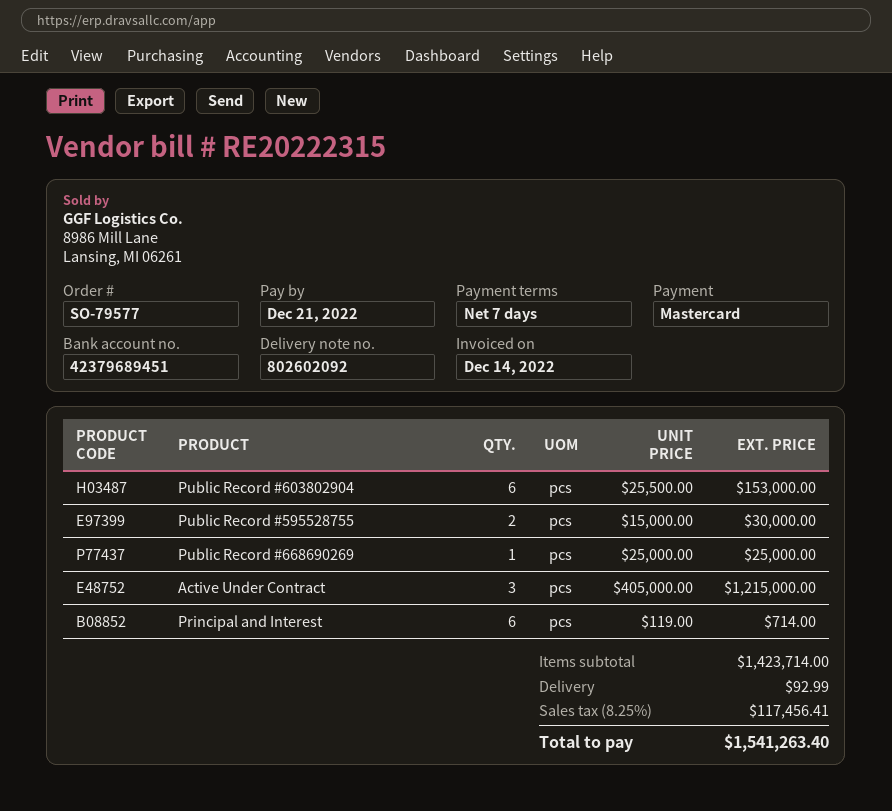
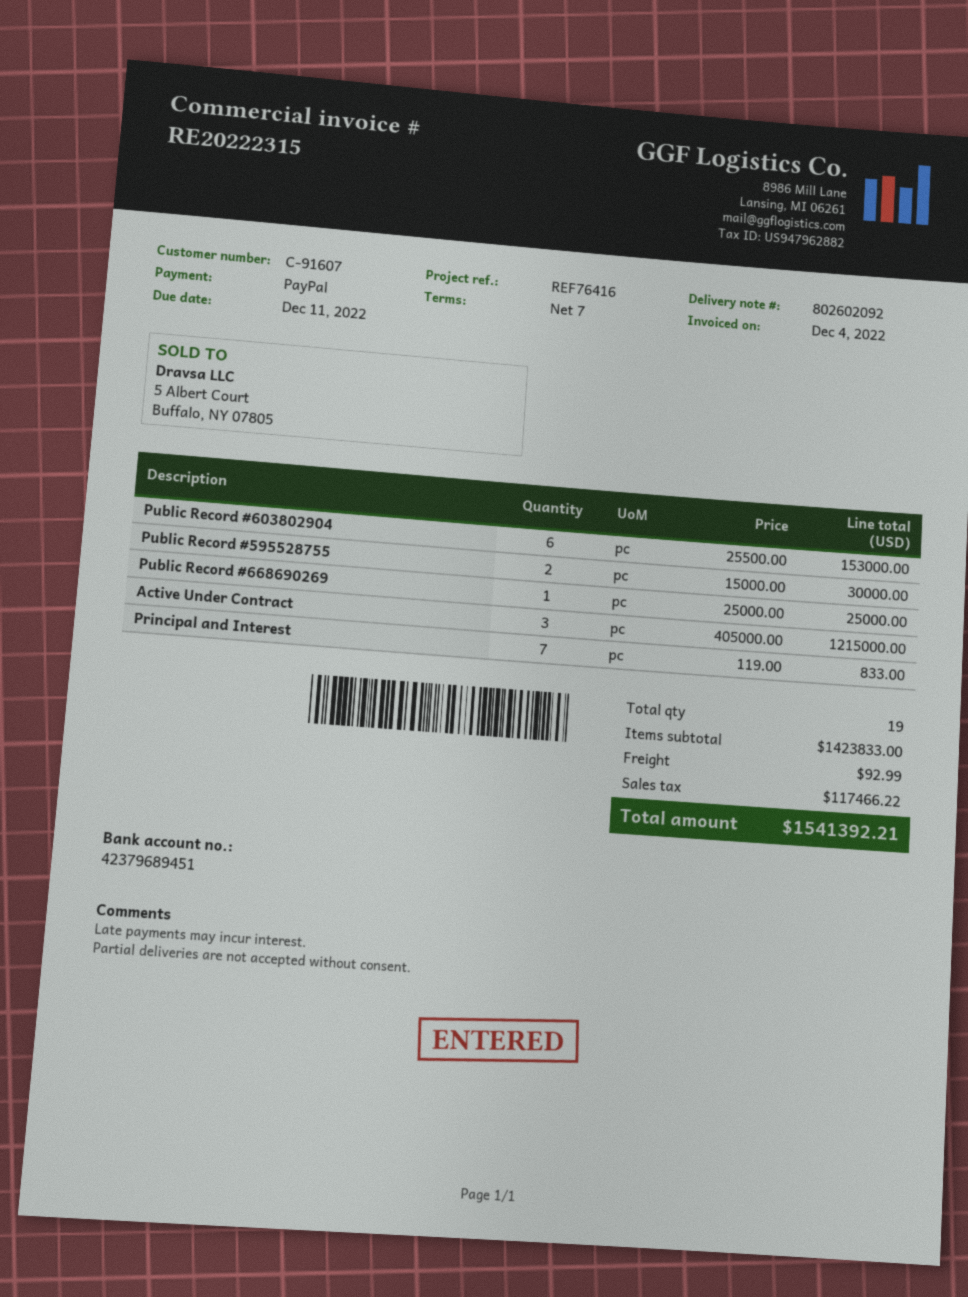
invoice date: 2022-12-14 -> 2022-12-04
due date: 2022-12-21 -> 2022-12-11
payment method: Mastercard -> PayPal
Principal and Interest: 6 x 119.00 = 714.00 -> 7 x 119.00 = 833.00
subtotal: 1423714.00 -> 1423833.00
tax: 117456.41 -> 117466.22
total: 1541263.40 -> 1541392.21

